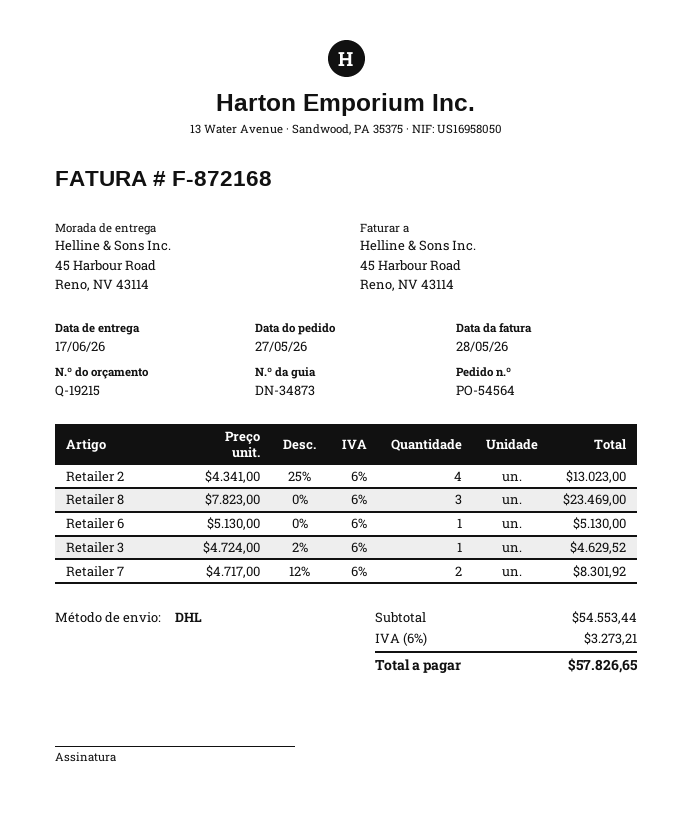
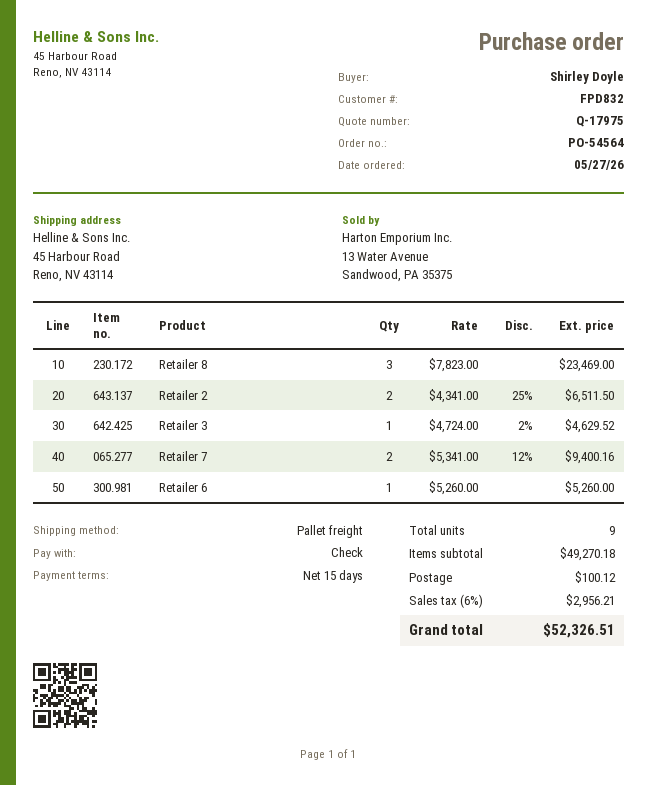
quote number: Q-19215 -> Q-17975
shipping method: DHL -> pallet freight
Retailer 2: 4 x 4341.00 - 25% = 13023.00 -> 2 x 4341.00 - 25% = 6511.50
Retailer 6: 1 x 5130.00 = 5130.00 -> 1 x 5260.00 = 5260.00
Retailer 7: 2 x 4717.00 - 12% = 8301.92 -> 2 x 5341.00 - 12% = 9400.16
subtotal: 54553.44 -> 49270.18
shipping: none -> 100.12
tax: 6% = 3273.21 -> 6% = 2956.21
total: 57826.65 -> 52326.51

